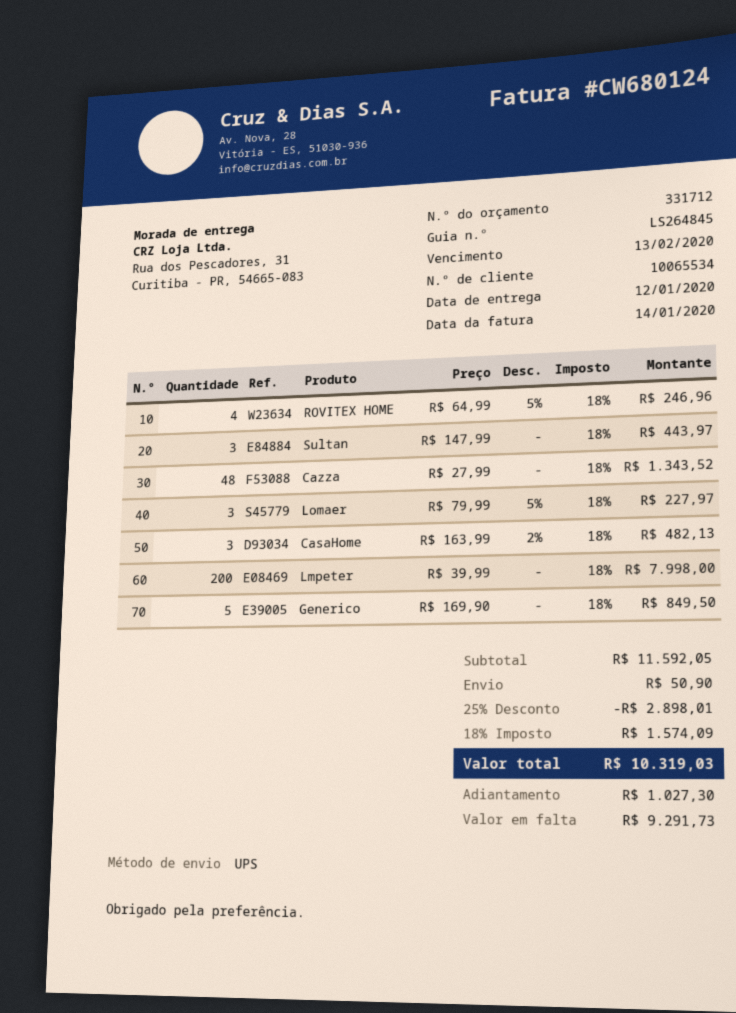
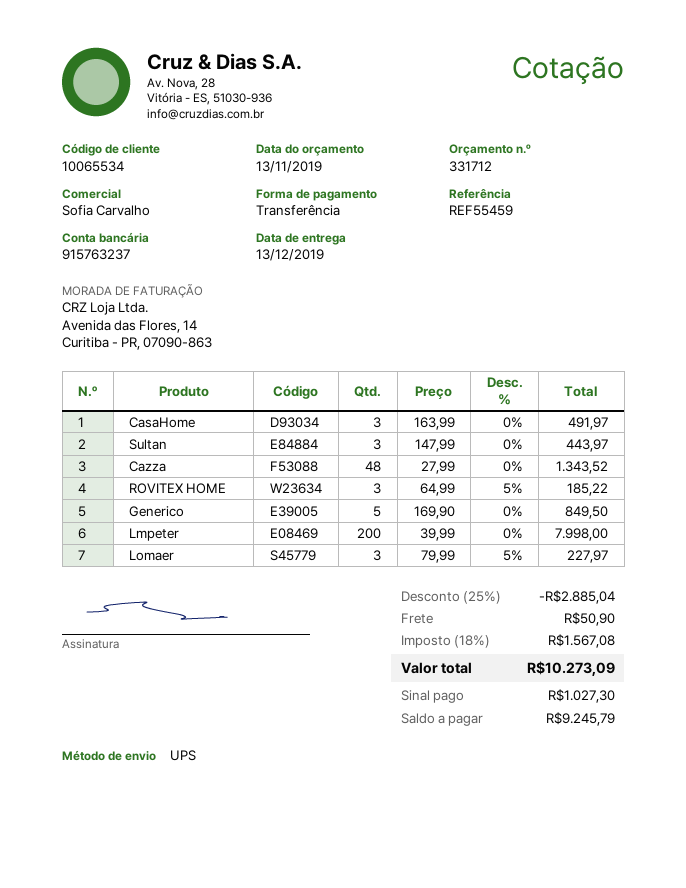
delivery date: 2020-01-12 -> 2019-12-13
ROVITEX HOME: 4 x 64.99 - 5% = 246.96 -> 3 x 64.99 - 5% = 185.22
CasaHome: 3 x 163.99 - 2% = 482.13 -> 3 x 163.99 = 491.97
discount: 25% = 2898.01 -> 25% = 2885.04
tax: 18% = 1574.09 -> 18% = 1567.08
total: 10319.03 -> 10273.09
balance: 9291.73 -> 9245.79

